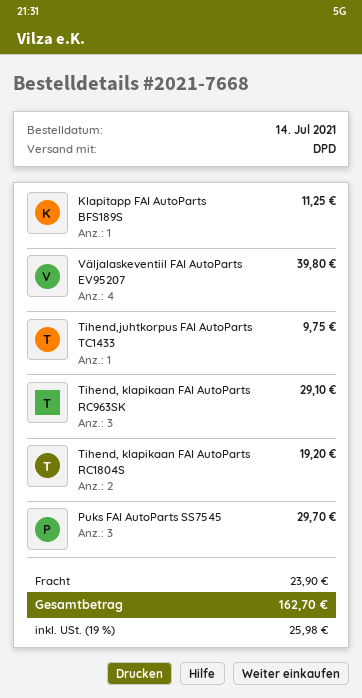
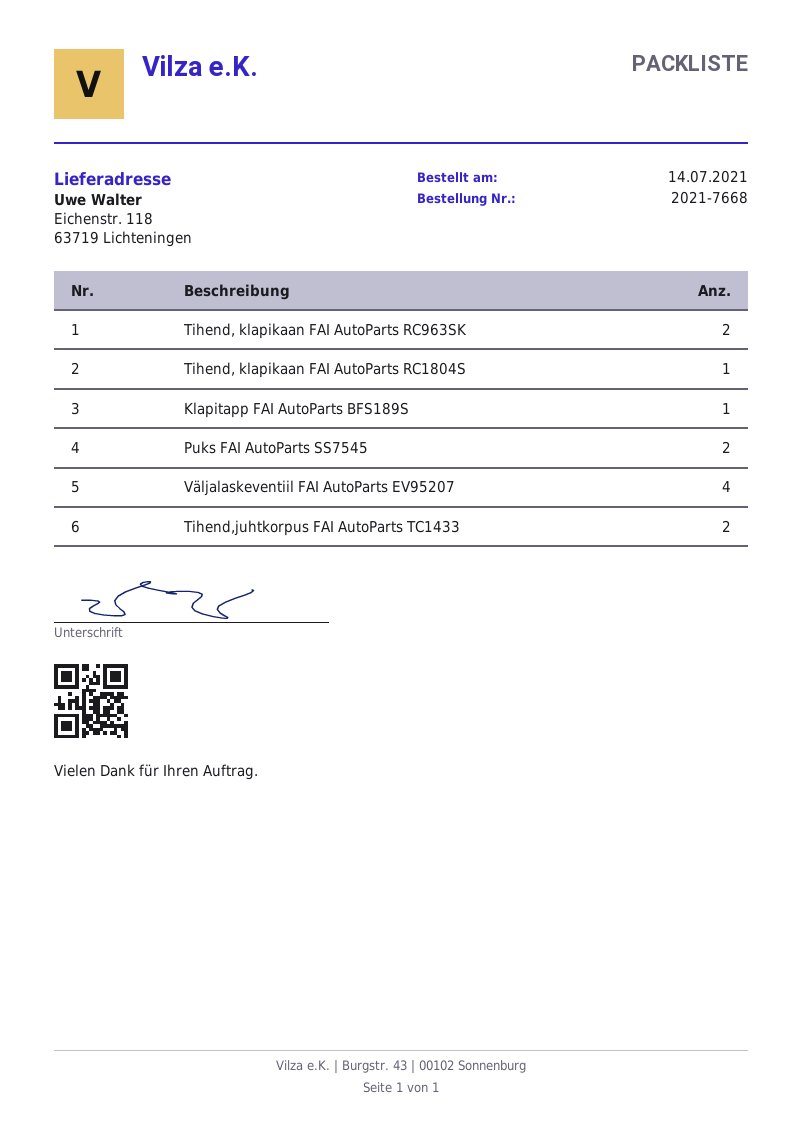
Tihend,juhtkorpus FAI AutoParts TC1433: 1 -> 2
Tihend, klapikaan FAI AutoParts RC963SK: 3 -> 2
Tihend, klapikaan FAI AutoParts RC1804S: 2 -> 1
Puks FAI AutoParts SS7545: 3 -> 2

